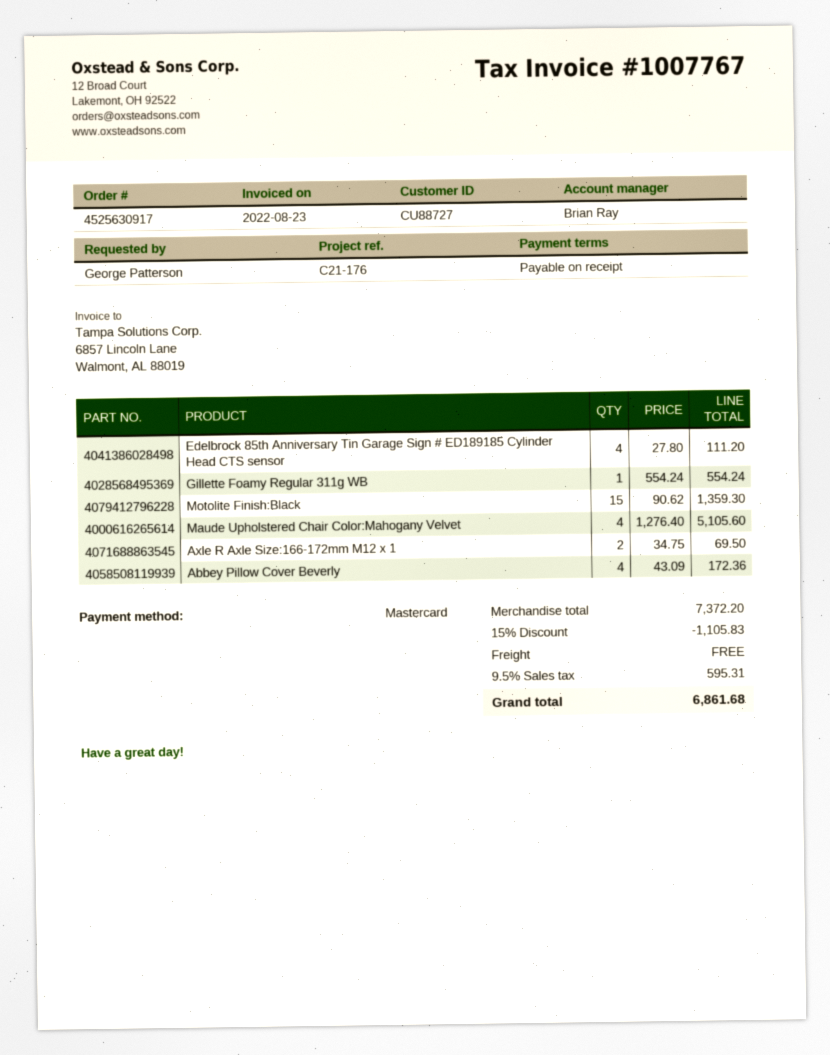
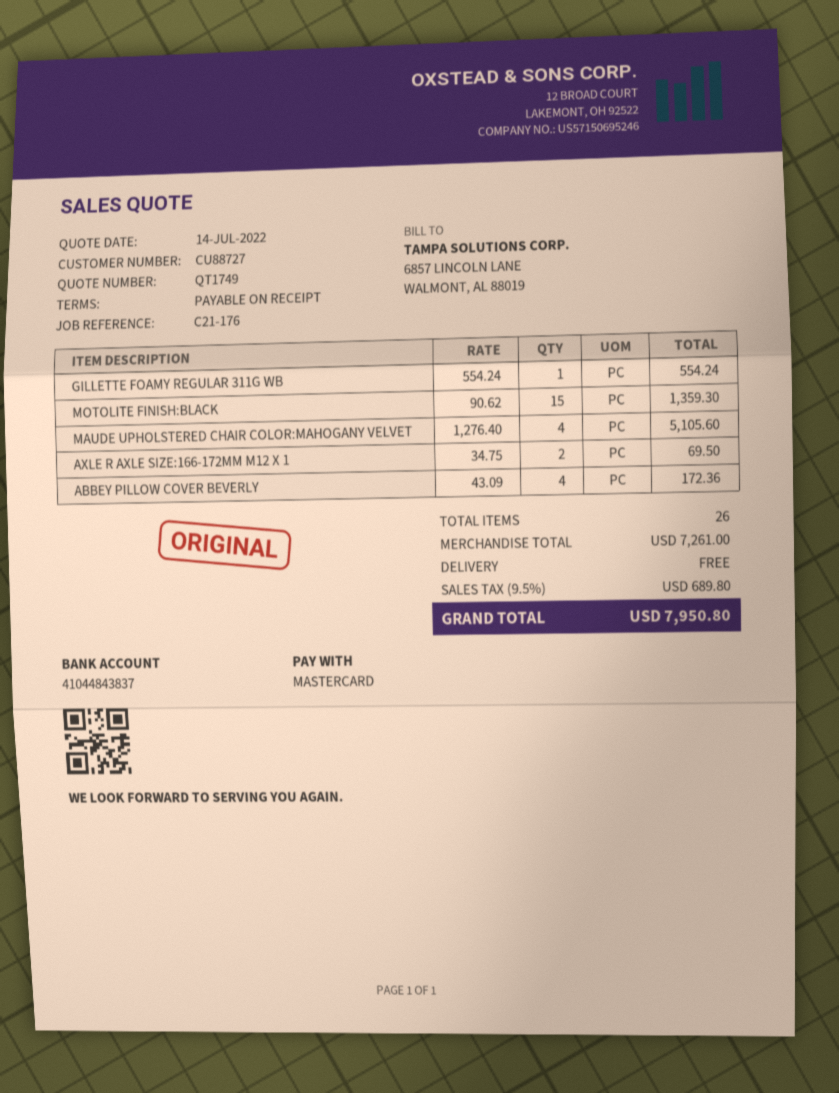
Edelbrock 85th Anniversary Tin Garage Sign # ED189185 Cylinder Head CTS sensor: 4 x 27.80 = 111.20 -> none
subtotal: 7372.20 -> 7261.00
discount: 15% = 1105.83 -> none
tax: 9.5% = 595.31 -> 9.5% = 689.80
total: 6861.68 -> 7950.80

